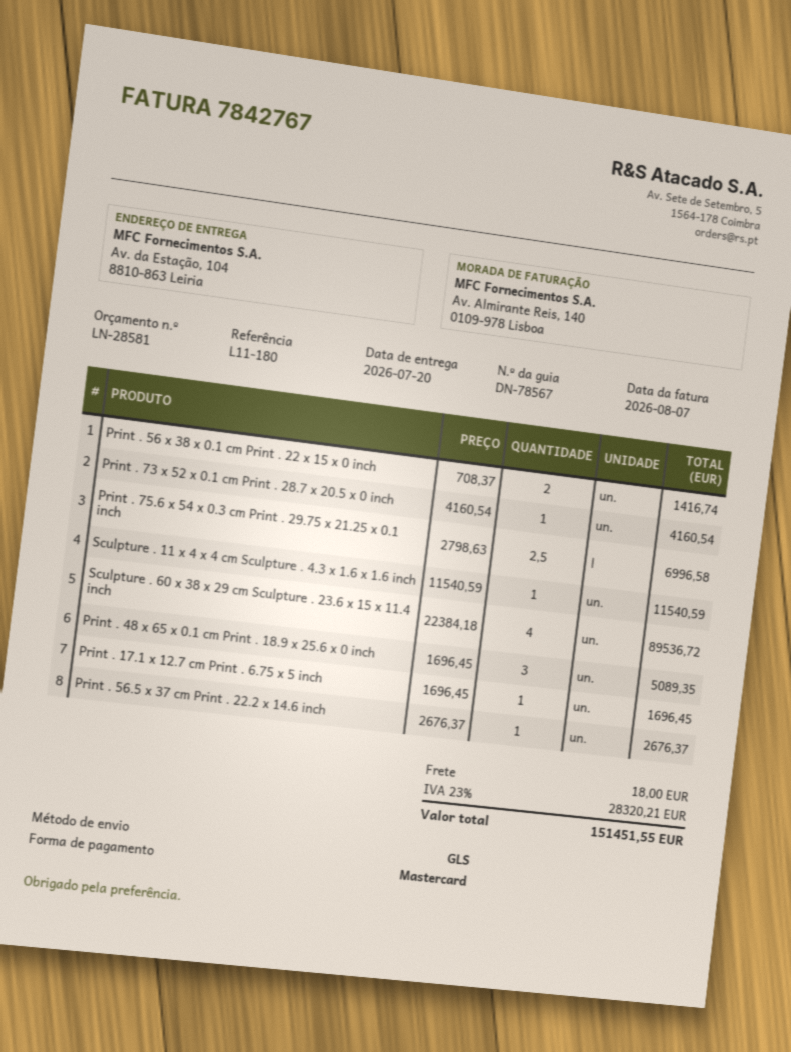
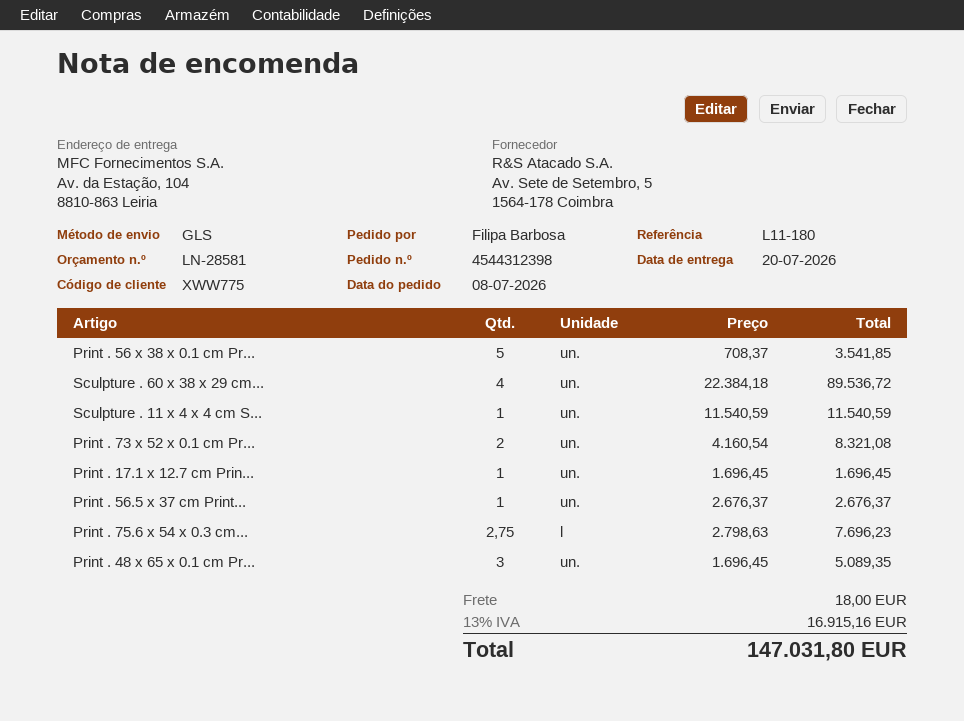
Print . 56 x 38 x 0.1 cm Print . 22 x 15 x 0 inch: 2 x 708.37 = 1416.74 -> 5 x 708.37 = 3541.85
Print . 73 x 52 x 0.1 cm Print . 28.7 x 20.5 x 0 inch: 1 x 4160.54 = 4160.54 -> 2 x 4160.54 = 8321.08
Print . 75.6 x 54 x 0.3 cm Print . 29.75 x 21.25 x 0.1 inch: 2.5 x 2798.63 = 6996.58 -> 2.75 x 2798.63 = 7696.23
tax: 23% = 28320.21 -> 13% = 16915.16
total: 151451.55 -> 147031.80

